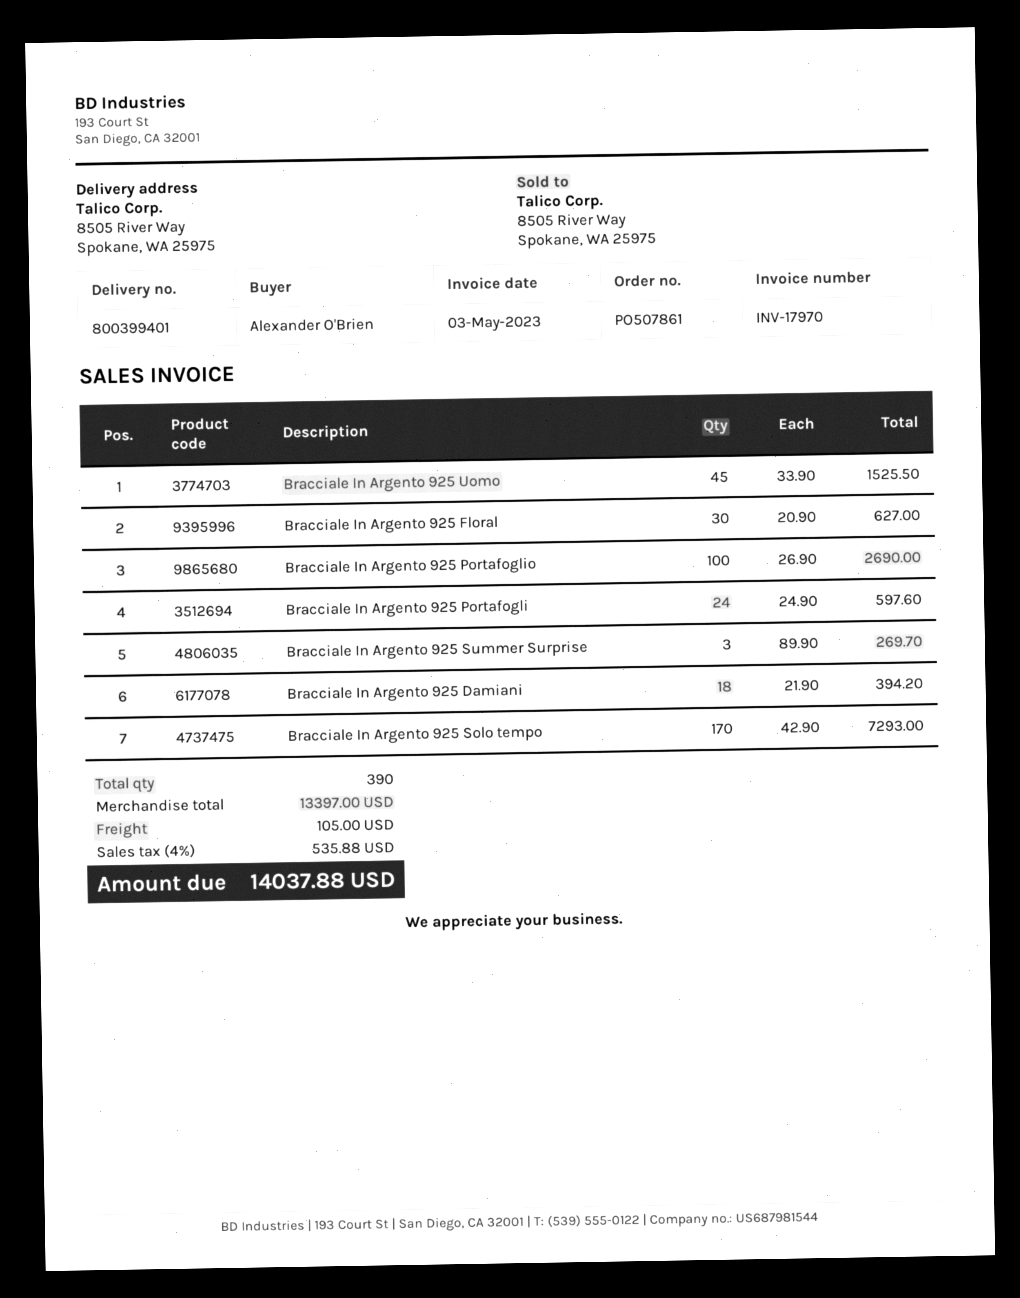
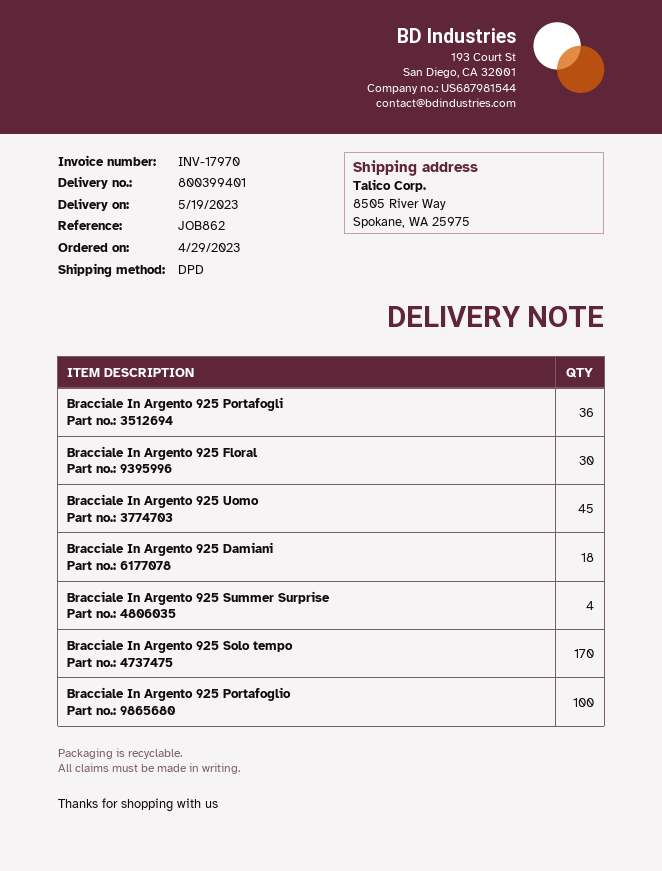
Bracciale In Argento 925 Portafogli: 24 -> 36
Bracciale In Argento 925 Summer Surprise: 3 -> 4

